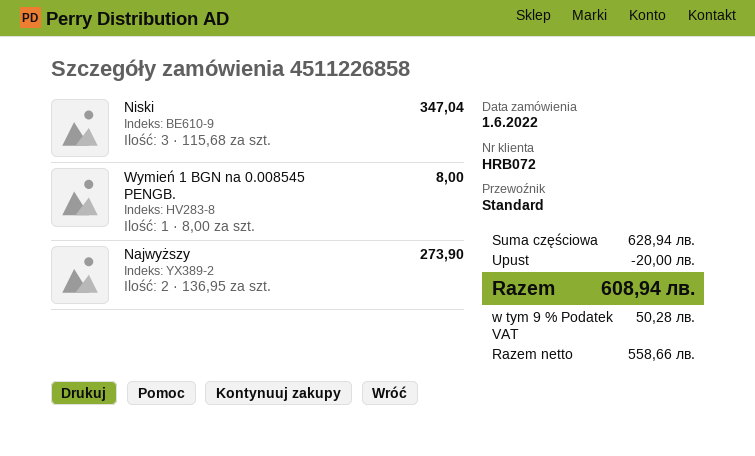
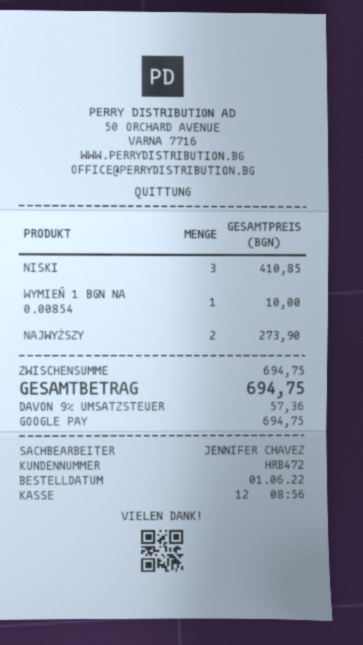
customer number: HRB072 -> HRB472
Niski: 3 for 347.04 -> 3 for 410.85
Wymień 1 BGN na 0.008545 PENGB.: 1 for 8.00 -> 1 for 10.00
subtotal: 628.94 -> 694.75
discount: 20.00 -> none
tax: 9% = 50.28 -> 9% = 57.36
total: 608.94 -> 694.75

